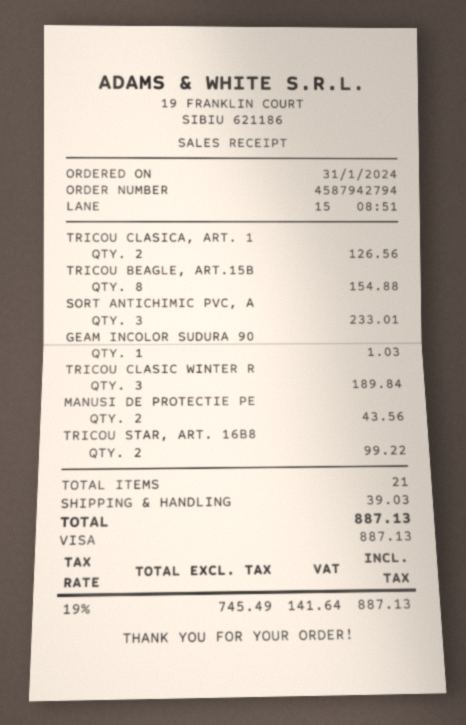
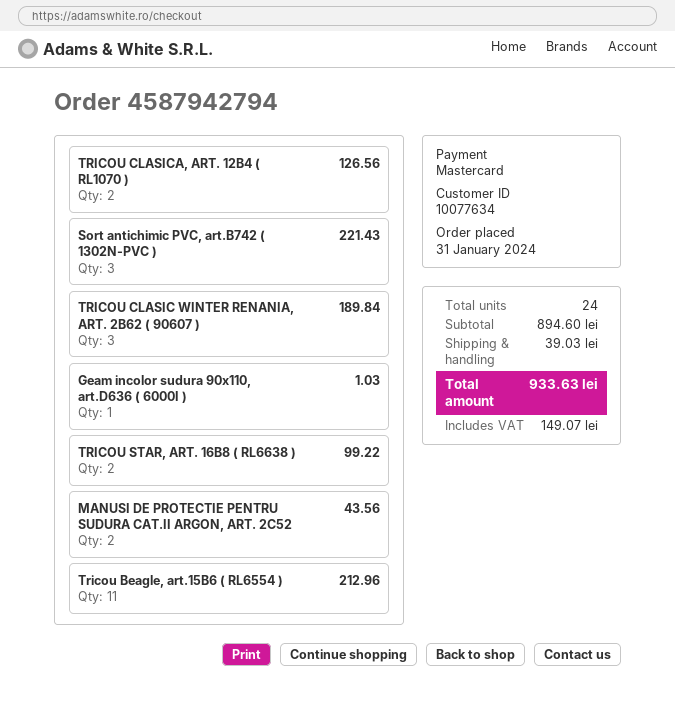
payment method: Visa -> Mastercard
TRICOU BEAGLE, ART.15B: 8 for 154.88 -> 11 for 212.96
SORT ANTICHIMIC PVC, A: 3 for 233.01 -> 3 for 221.43
total quantity: 21 -> 24
tax: 141.64 -> 149.07
total: 887.13 -> 933.63

